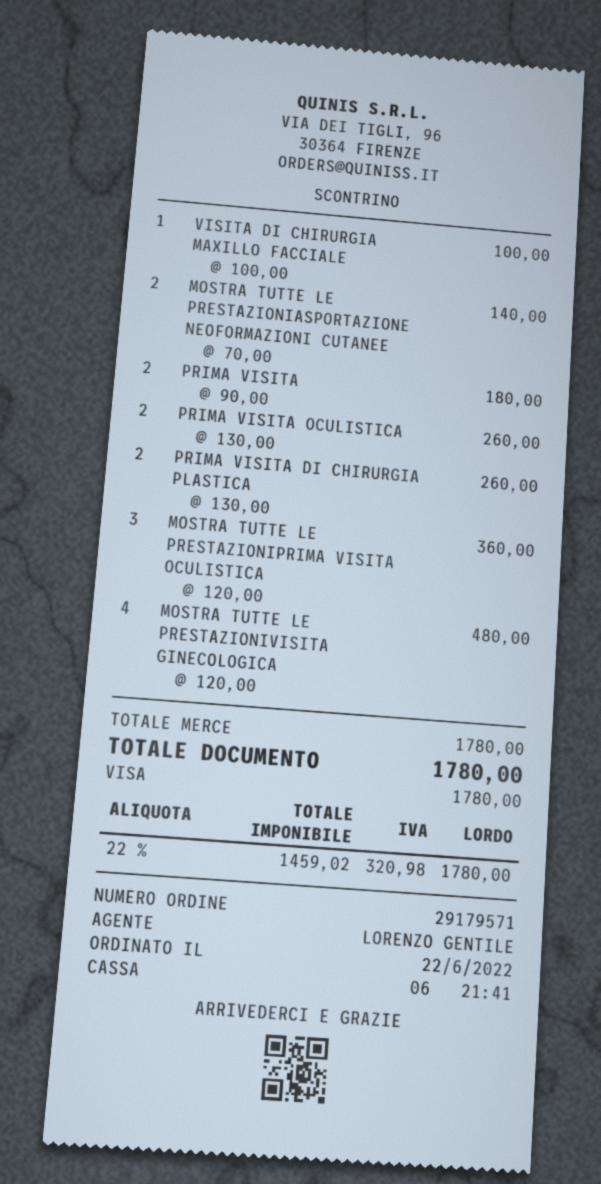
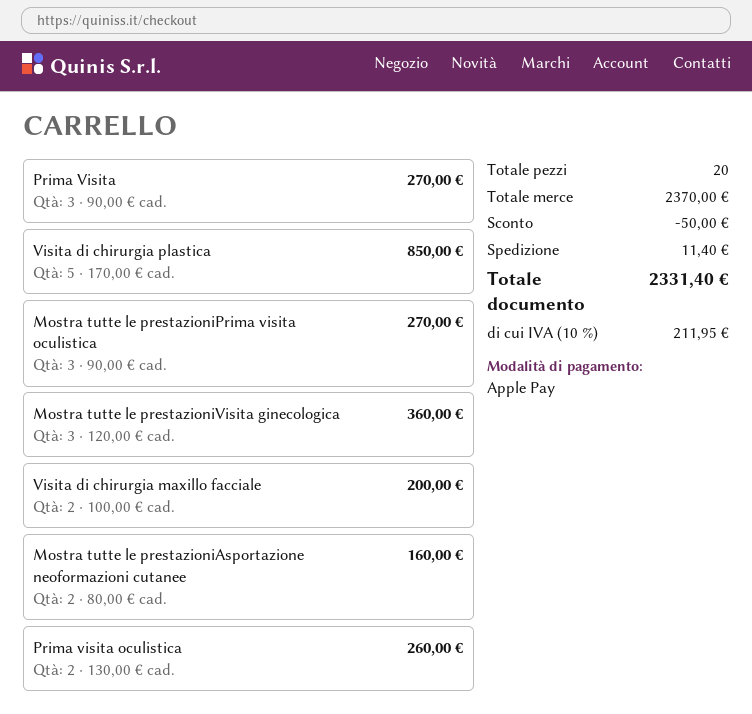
payment method: Visa -> Apple Pay
VISITA DI CHIRURGIA MAXILLO FACCIALE: 1 x 100.00 = 100.00 -> 2 x 100.00 = 200.00
MOSTRA TUTTE LE PRESTAZIONIASPORTAZIONE NEOFORMAZIONI CUTANEE: 2 x 70.00 = 140.00 -> 2 x 80.00 = 160.00
PRIMA VISITA: 2 x 90.00 = 180.00 -> 3 x 90.00 = 270.00
PRIMA VISITA DI CHIRURGIA PLASTICA: 2 x 130.00 = 260.00 -> none
MOSTRA TUTTE LE PRESTAZIONIPRIMA VISITA OCULISTICA: 3 x 120.00 = 360.00 -> 3 x 90.00 = 270.00
MOSTRA TUTTE LE PRESTAZIONIVISITA GINECOLOGICA: 4 x 120.00 = 480.00 -> 3 x 120.00 = 360.00
Visita di chirurgia plastica: none -> 5 x 170.00 = 850.00
subtotal: 1780.00 -> 2370.00
discount: none -> 50.00
shipping: none -> 11.40
tax: 22% = 320.98 -> 10% = 211.95
total: 1780.00 -> 2331.40

